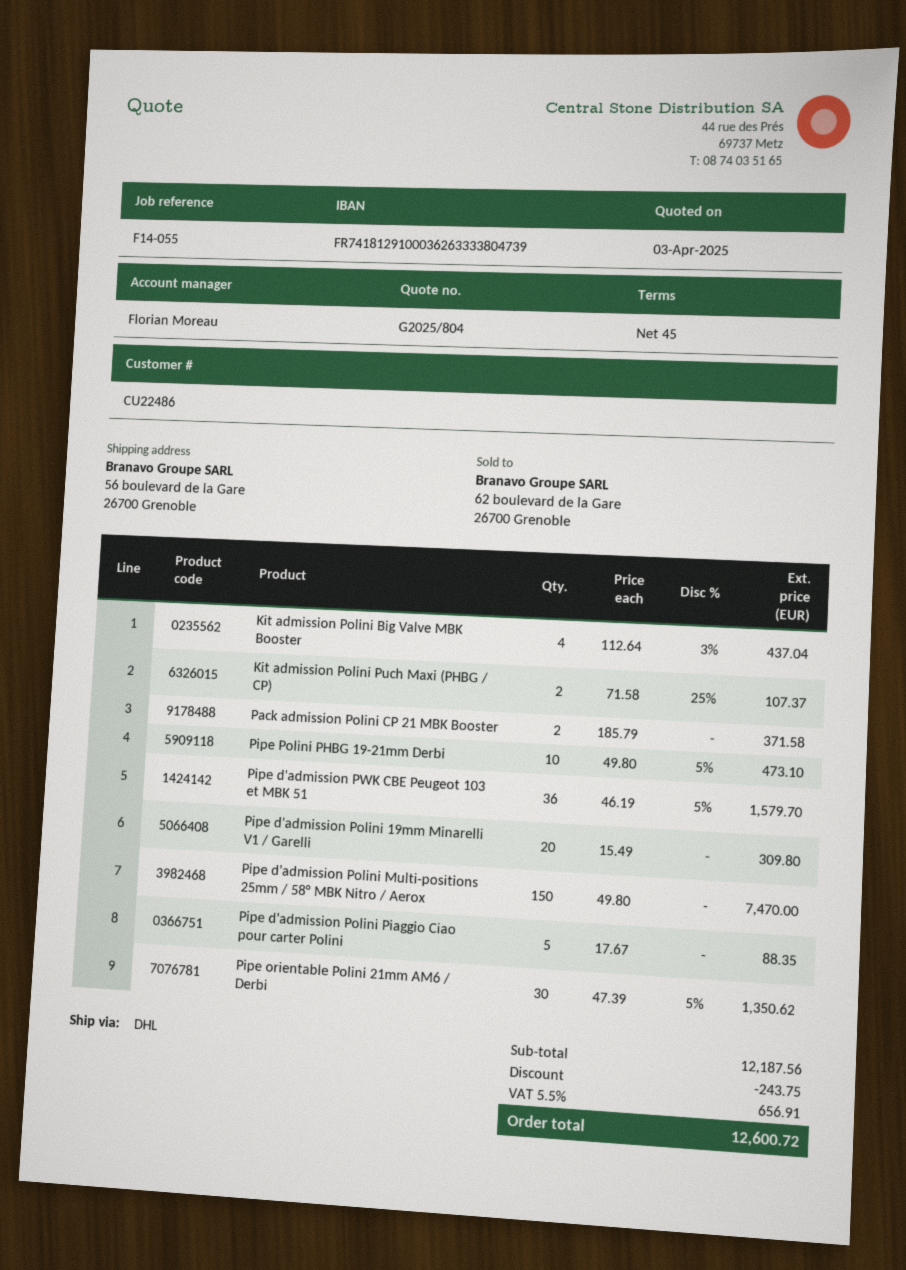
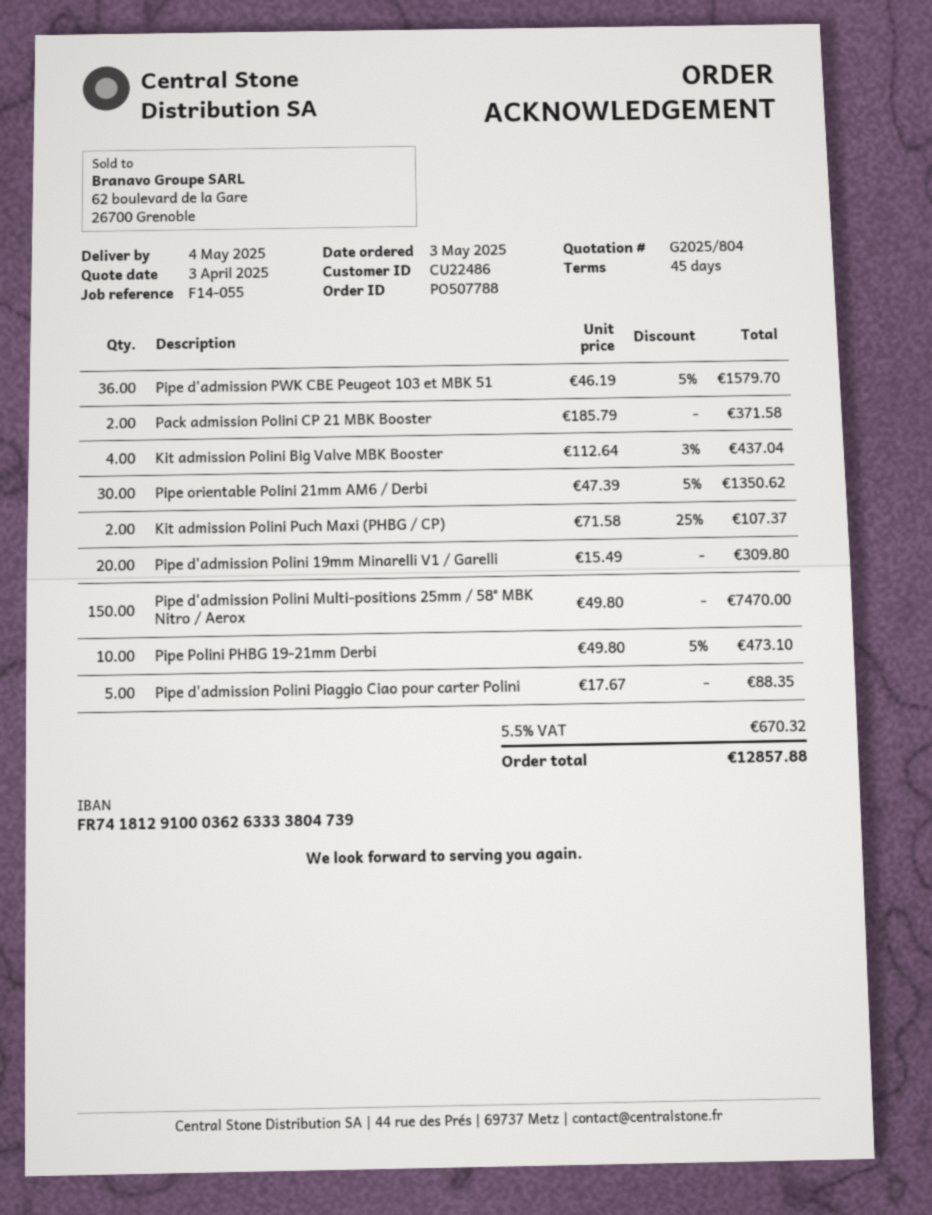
discount: 243.75 -> none
tax: 5.5% = 656.91 -> 5.5% = 670.32
total: 12600.72 -> 12857.88

